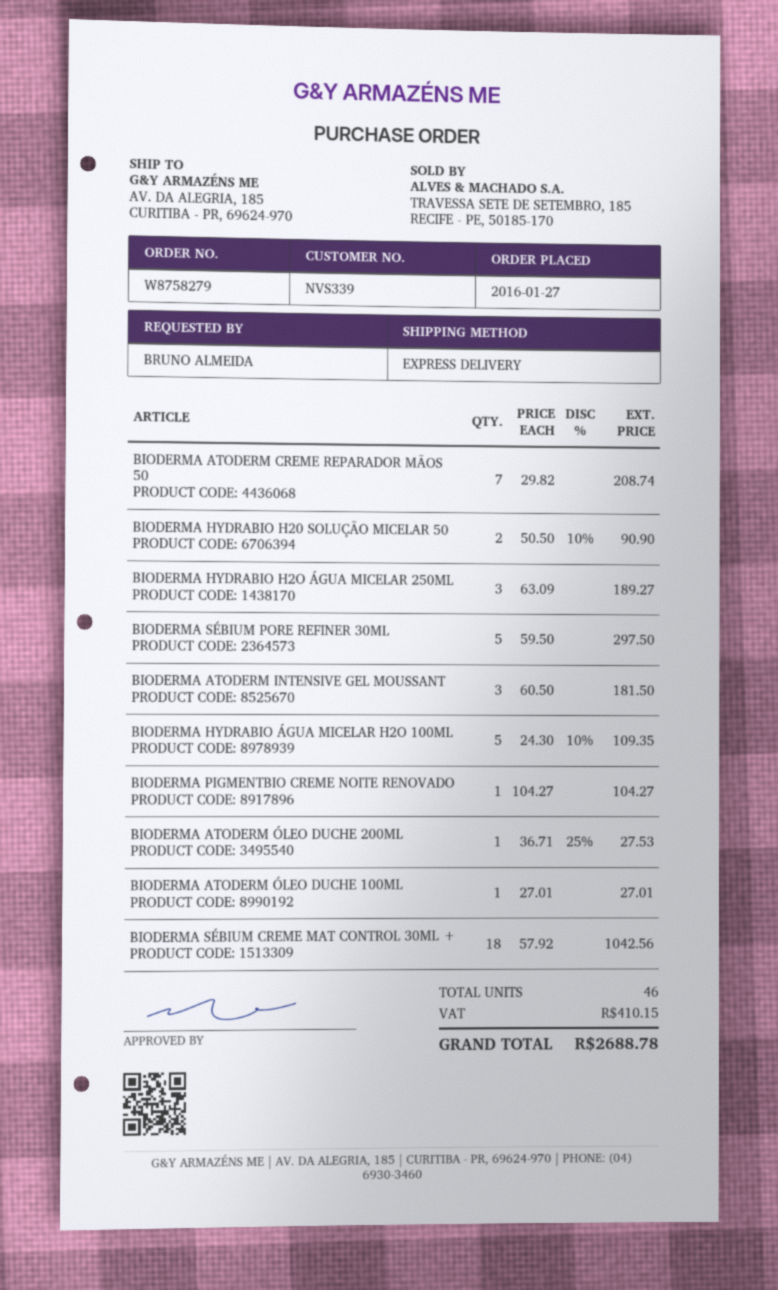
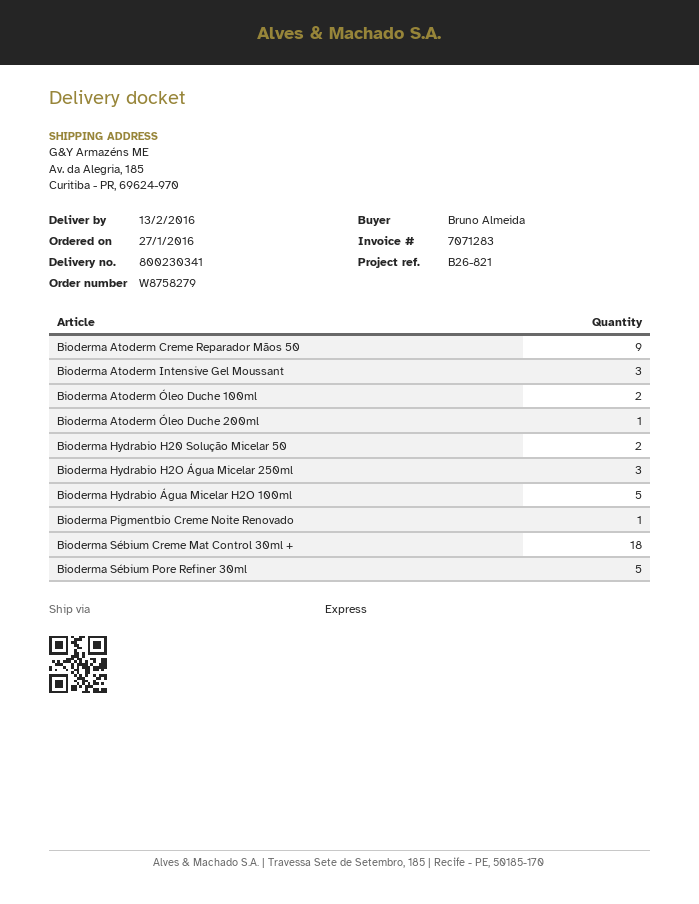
BIODERMA ATODERM CREME REPARADOR MÃOS 50: 7 -> 9
BIODERMA ATODERM ÓLEO DUCHE 100ML: 1 -> 2

